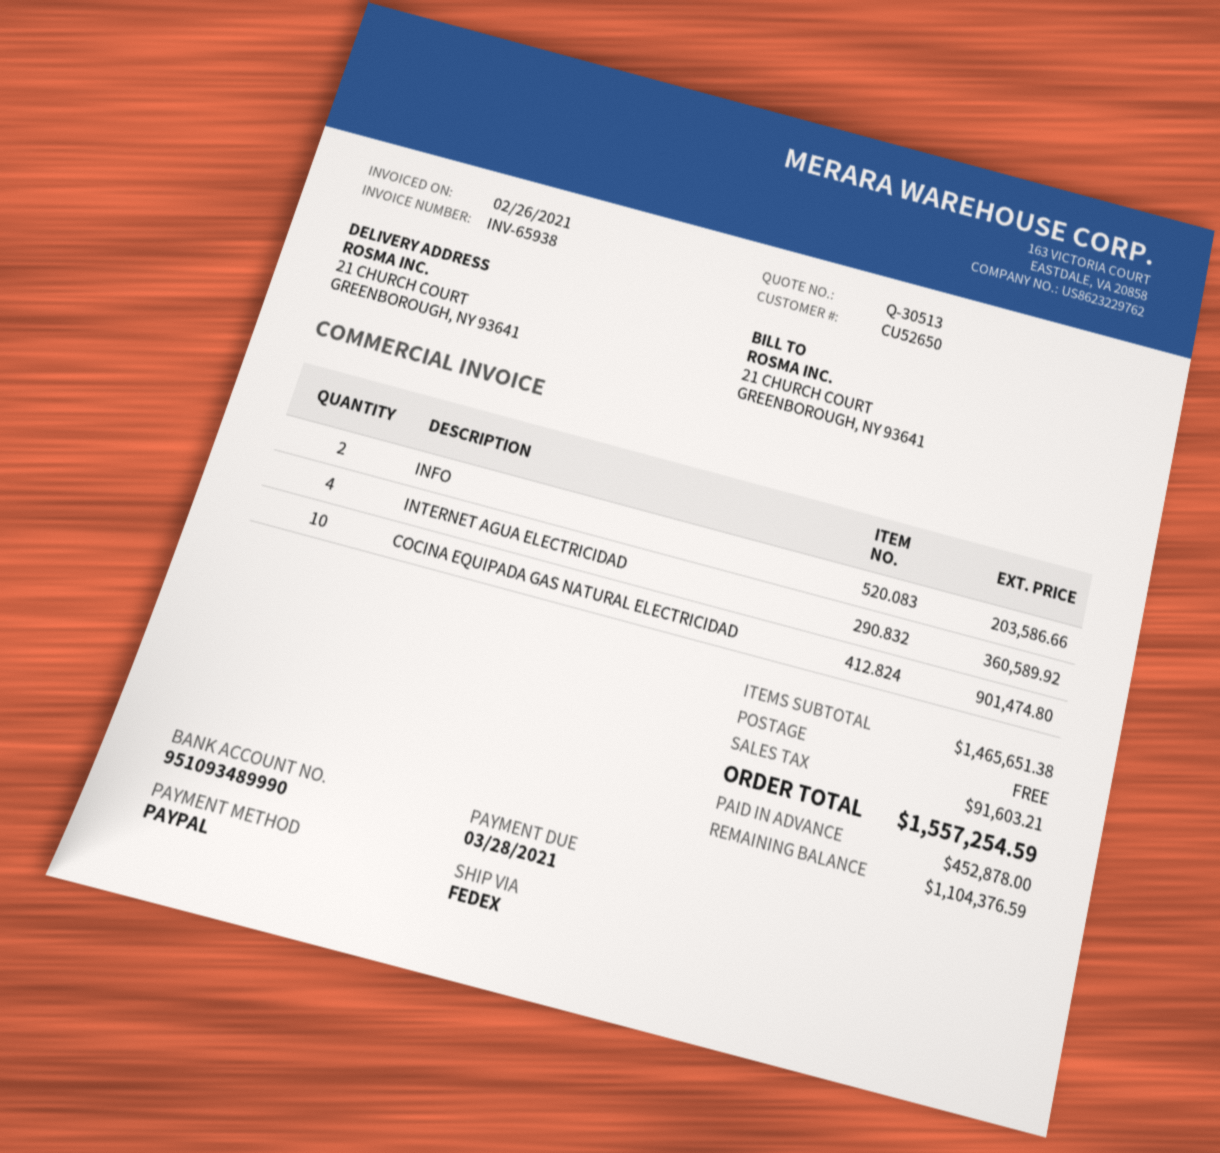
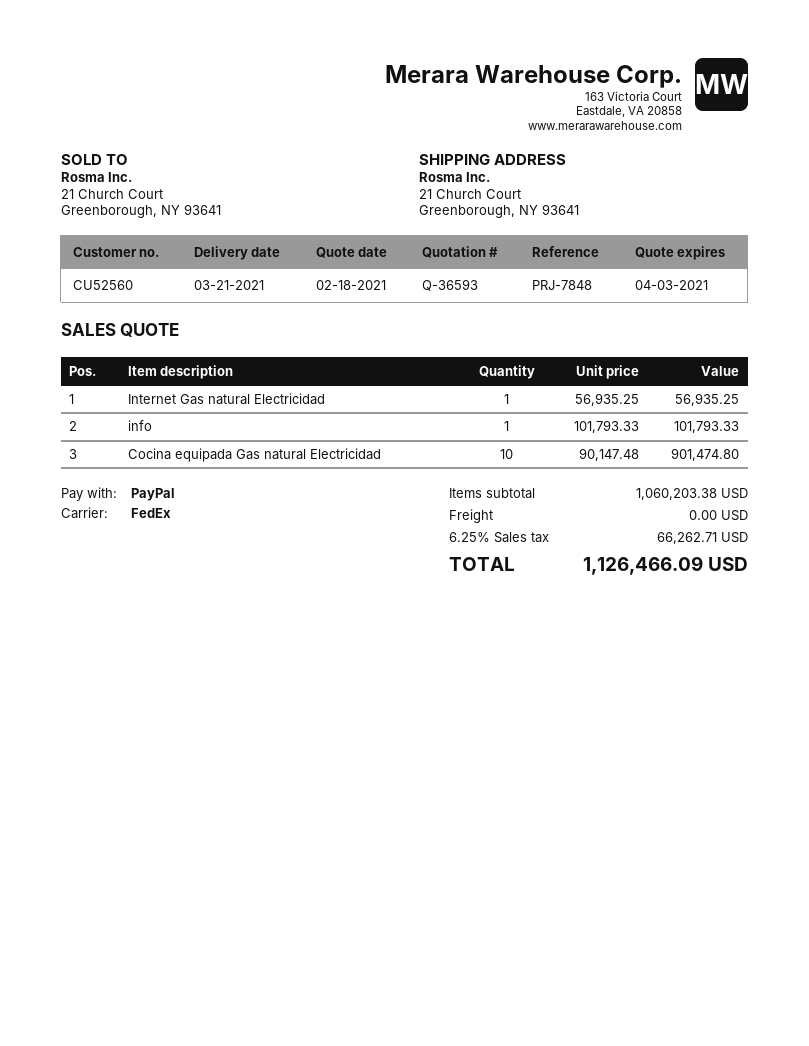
quote number: Q-30513 -> Q-36593
customer number: CU52650 -> CU52560
INFO: 2 for 203586.66 -> 1 for 101793.33
INTERNET AGUA ELECTRICIDAD: 4 for 360589.92 -> none
Internet Gas natural Electricidad: none -> 1 for 56935.25
subtotal: 1465651.38 -> 1060203.38
tax: 91603.21 -> 66262.71
total: 1557254.59 -> 1126466.09

